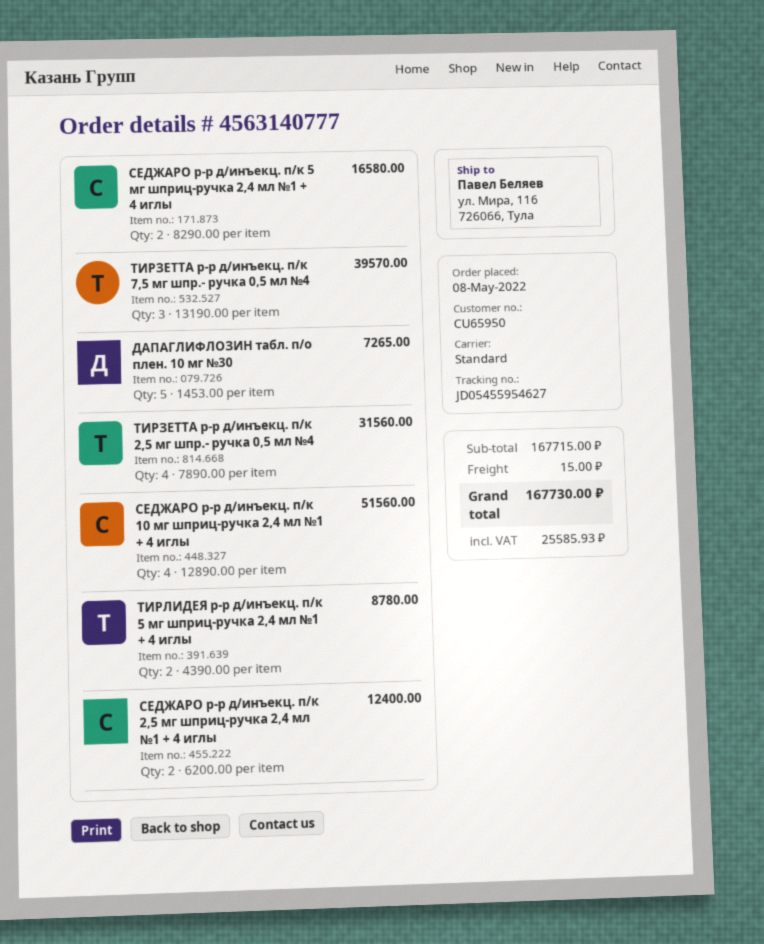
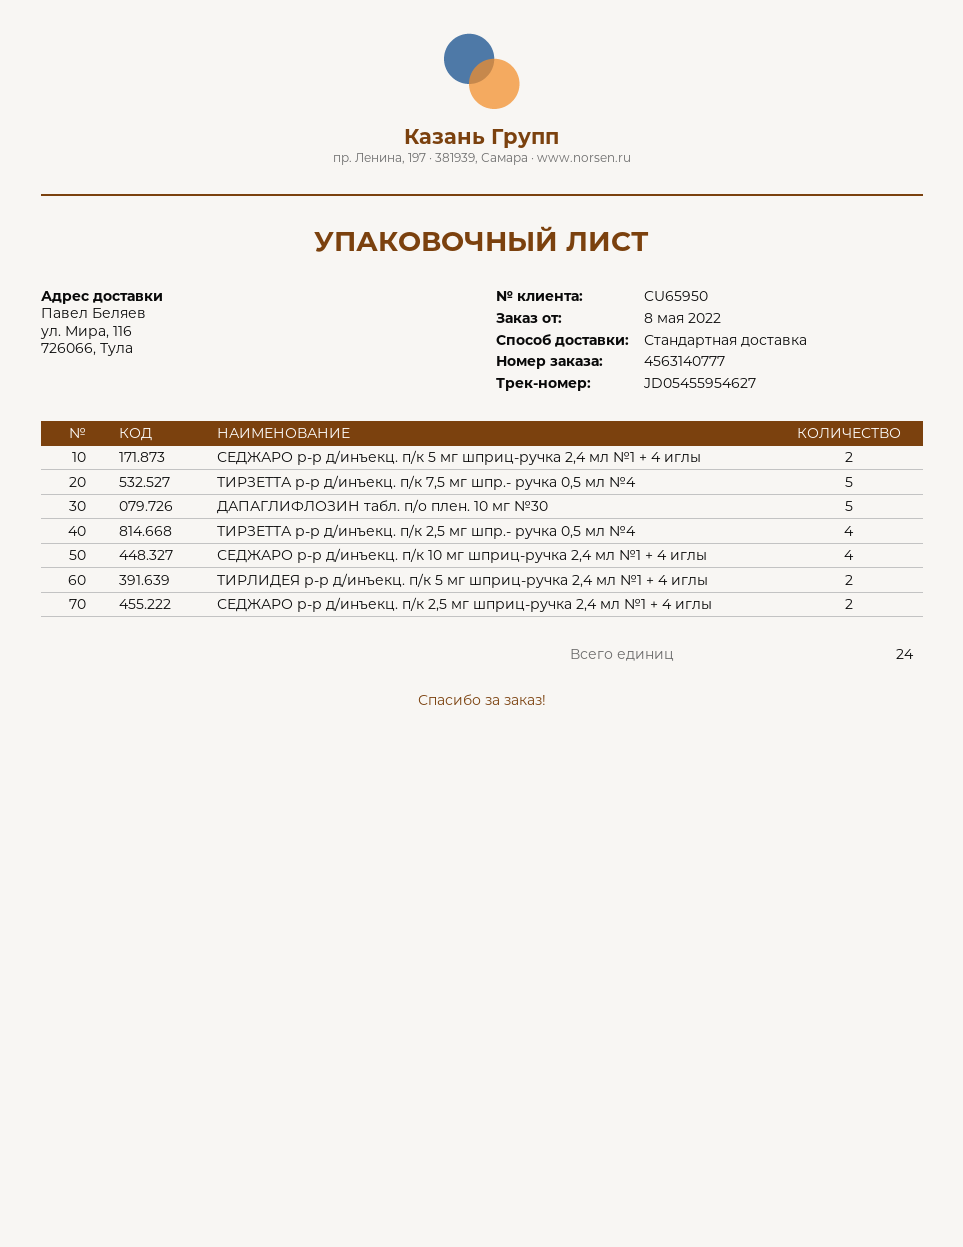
ТИРЗЕТТА р-р д/инъекц. п/к 7,5 мг шпр.- ручка 0,5 мл №4: 3 -> 5

